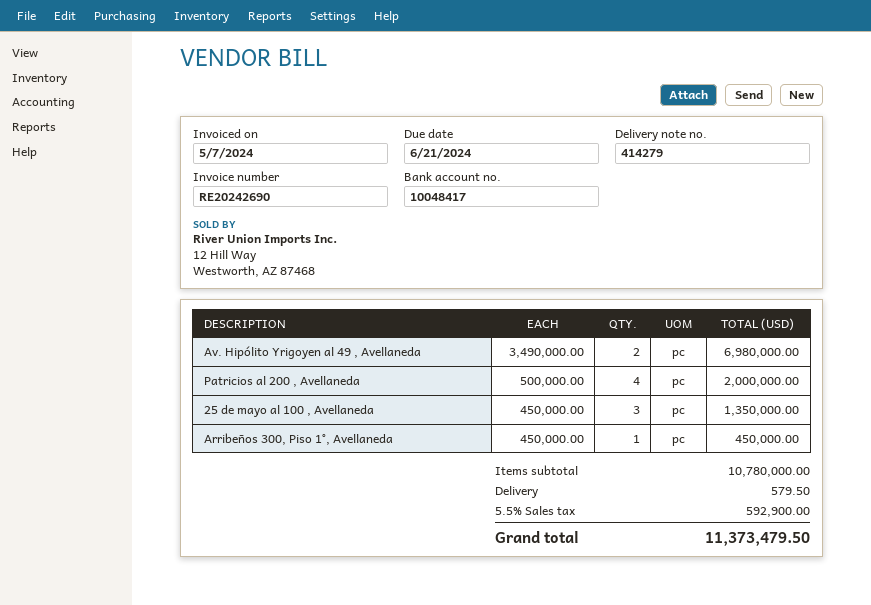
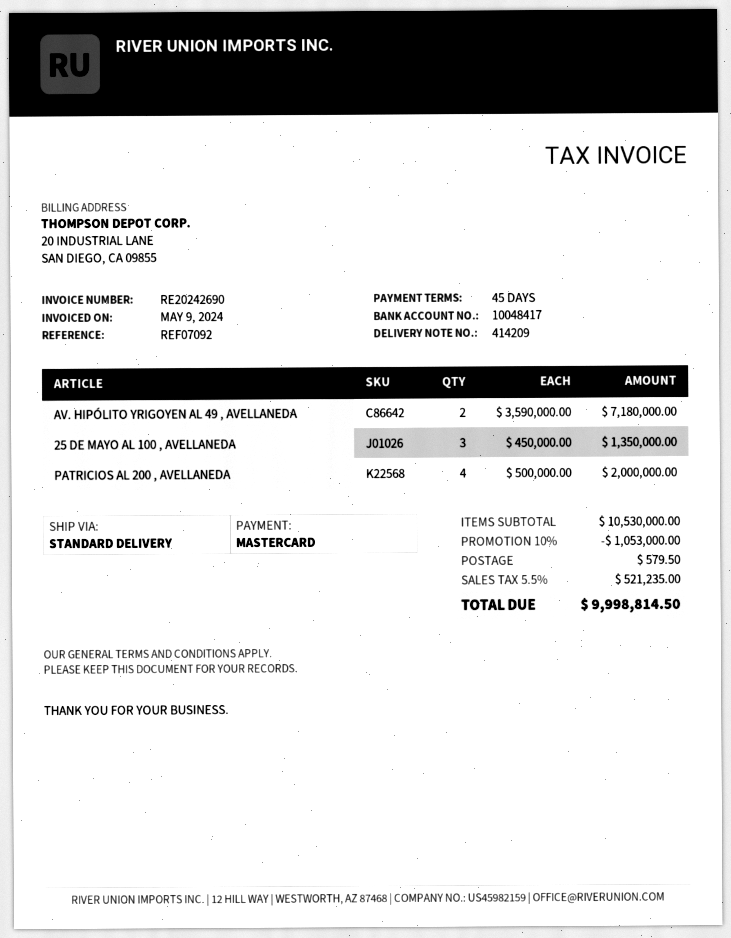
delivery note number: 414279 -> 414209
invoice date: 2024-05-07 -> 2024-05-09
Av. Hipólito Yrigoyen al 49 , Avellaneda: 2 x 3490000.00 = 6980000.00 -> 2 x 3590000.00 = 7180000.00
Arribeños 300, Piso 1°, Avellaneda: 1 x 450000.00 = 450000.00 -> none
subtotal: 10780000.00 -> 10530000.00
discount: none -> 10% = 1053000.00
tax: 5.5% = 592900.00 -> 5.5% = 521235.00
total: 11373479.50 -> 9998814.50

